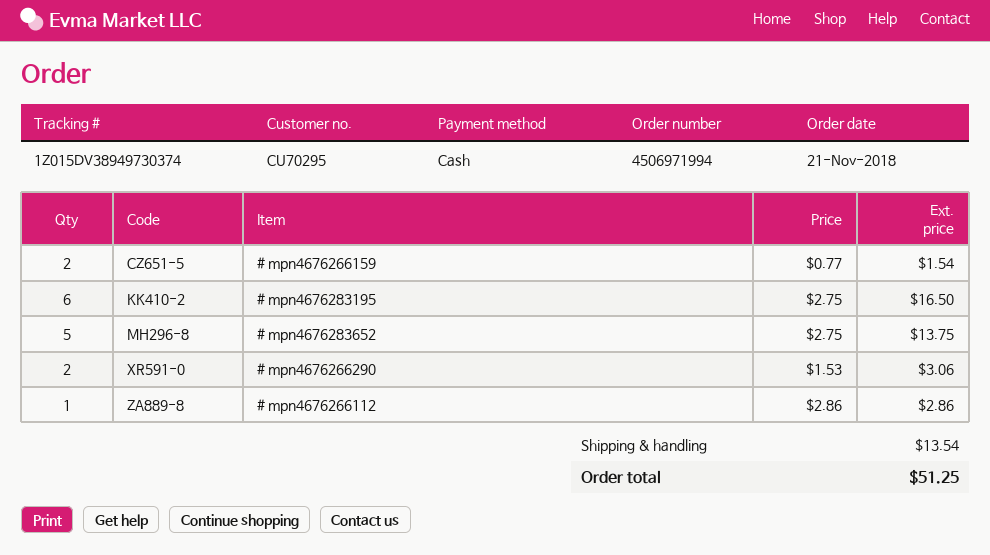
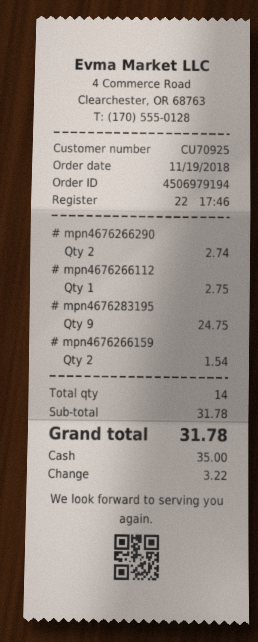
order number: 4506971994 -> 4506979194
order date: 2018-11-21 -> 2018-11-19
customer number: CU70295 -> CU70925
# mpn4676283195: 6 for 16.50 -> 9 for 24.75
# mpn4676283652: 5 for 13.75 -> none
# mpn4676266290: 2 for 3.06 -> 2 for 2.74
# mpn4676266112: 1 for 2.86 -> 1 for 2.75
shipping: 13.54 -> none
total: 51.25 -> 31.78

